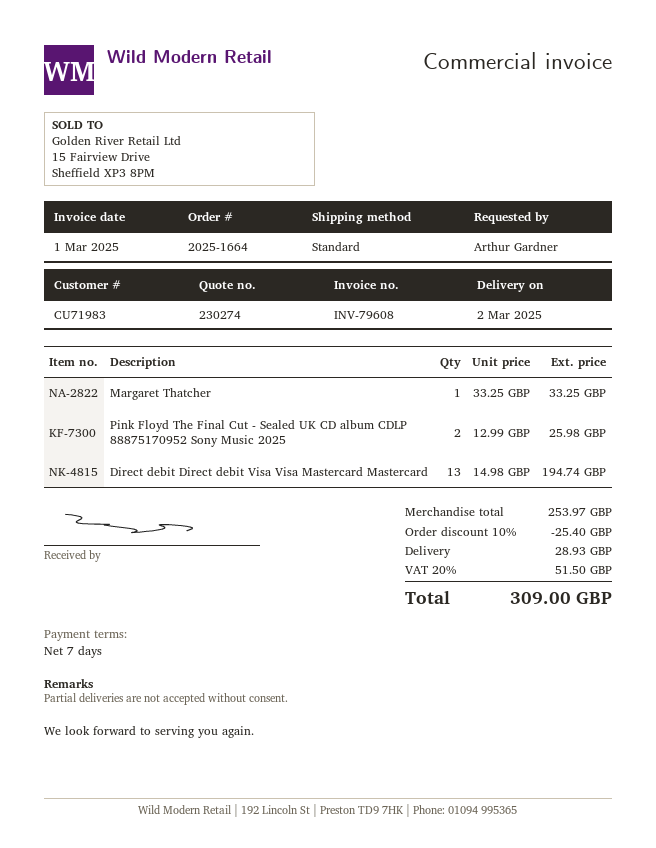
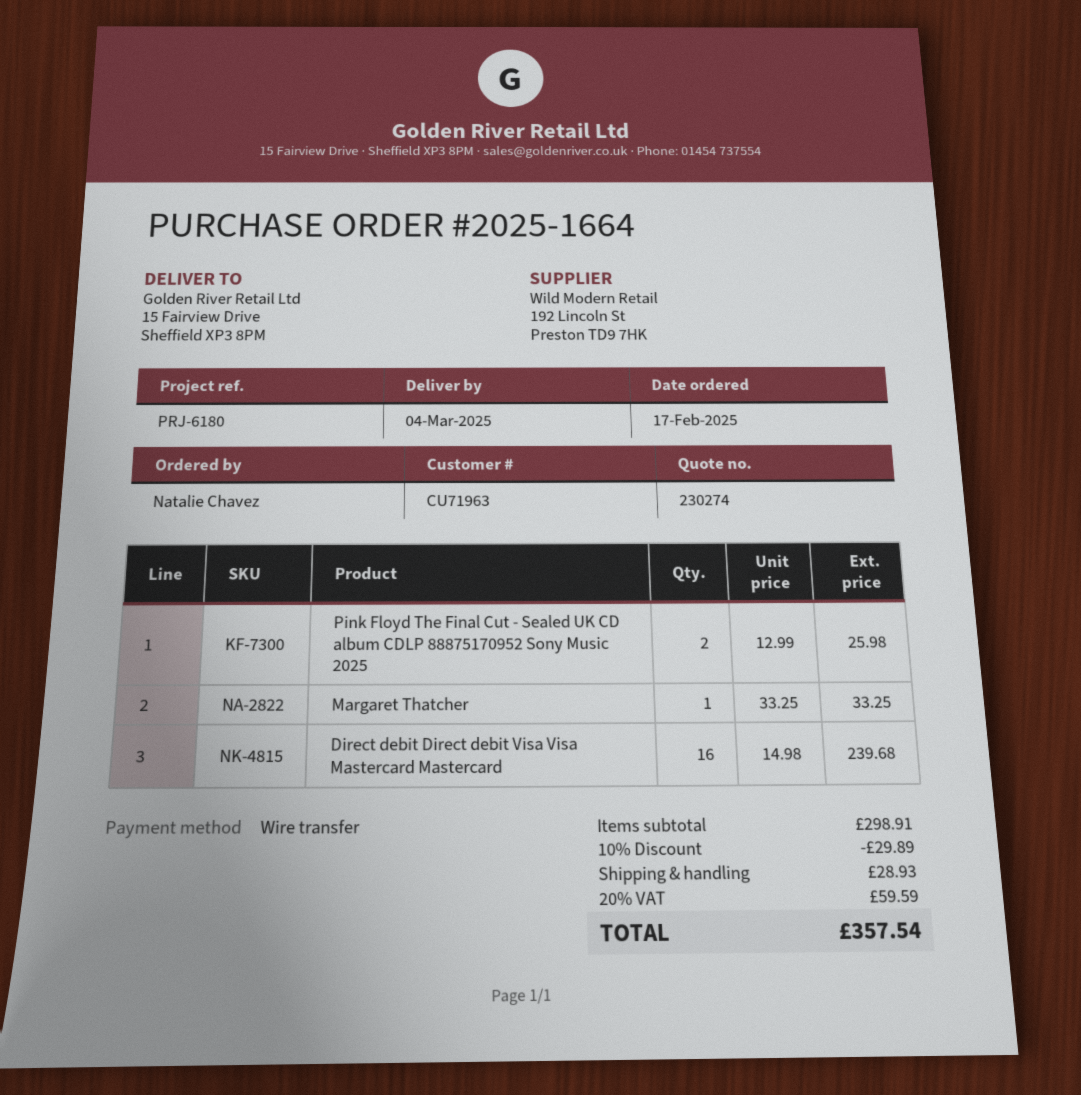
delivery date: 2025-03-02 -> 2025-03-04
customer number: CU71983 -> CU71963
ordered by: Arthur Gardner -> Natalie Chavez
Direct debit Direct debit Visa Visa Mastercard Mastercard: 13 x 14.98 = 194.74 -> 16 x 14.98 = 239.68
subtotal: 253.97 -> 298.91
discount: 10% = 25.40 -> 10% = 29.89
tax: 20% = 51.50 -> 20% = 59.59
total: 309.00 -> 357.54

